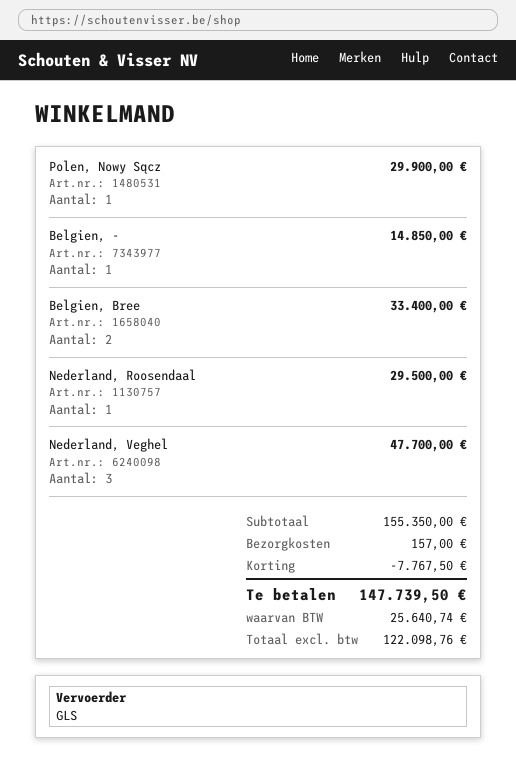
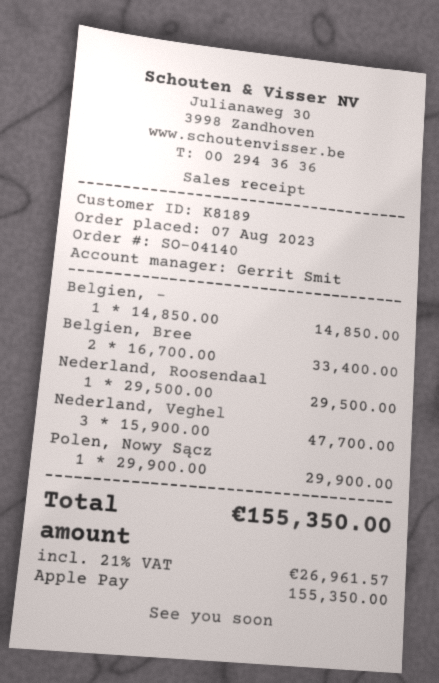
discount: 7767.50 -> none
shipping: 157.00 -> none
tax: 25640.74 -> 26961.57
total: 147739.50 -> 155350.00

